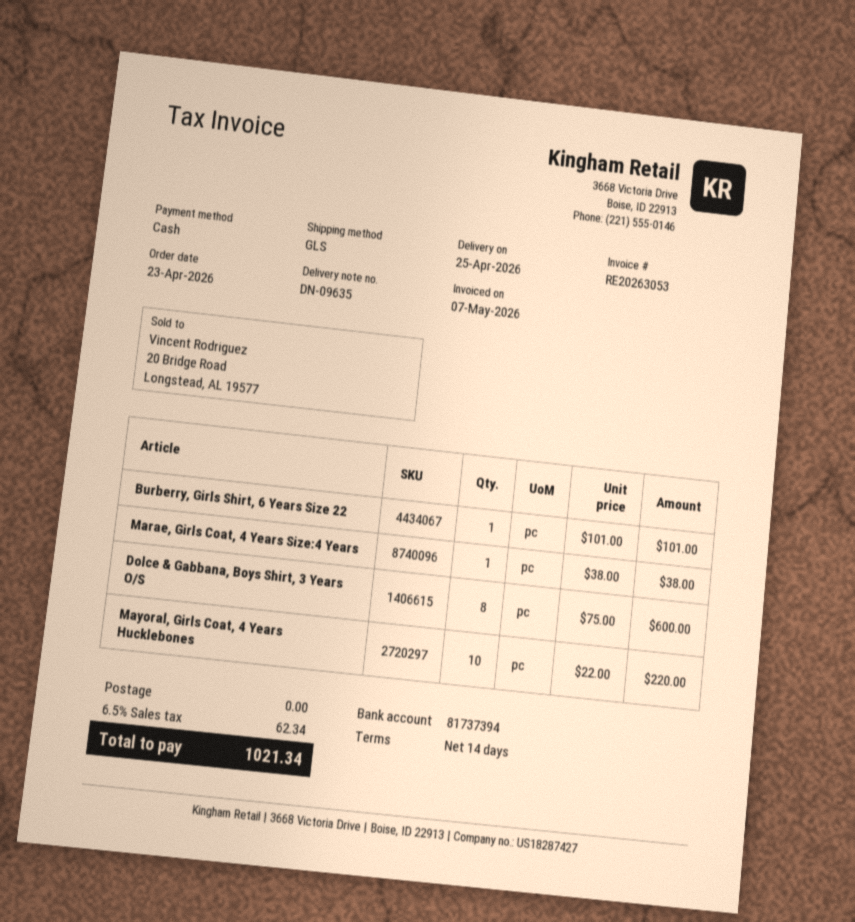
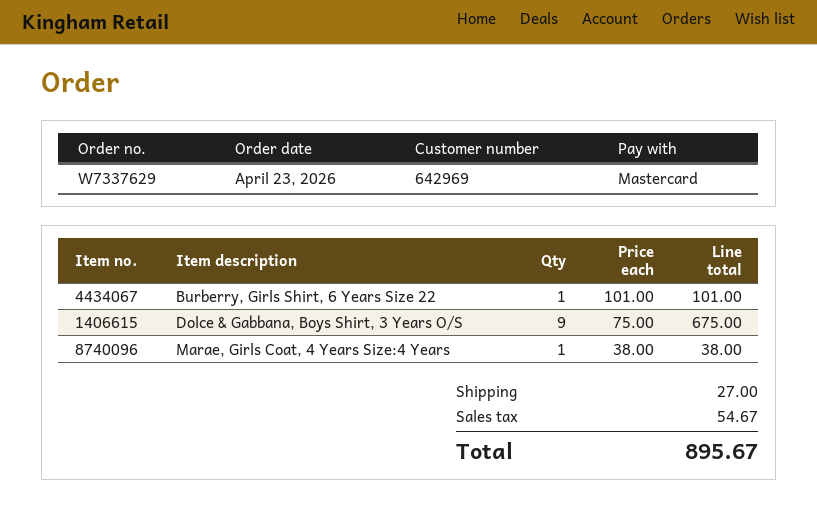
payment method: cash -> Mastercard
Dolce & Gabbana, Boys Shirt, 3 Years O/S: 8 x 75.00 = 600.00 -> 9 x 75.00 = 675.00
Mayoral, Girls Coat, 4 Years Hucklebones: 10 x 22.00 = 220.00 -> none
shipping: 0.00 -> 27.00
tax: 62.34 -> 54.67
total: 1021.34 -> 895.67

